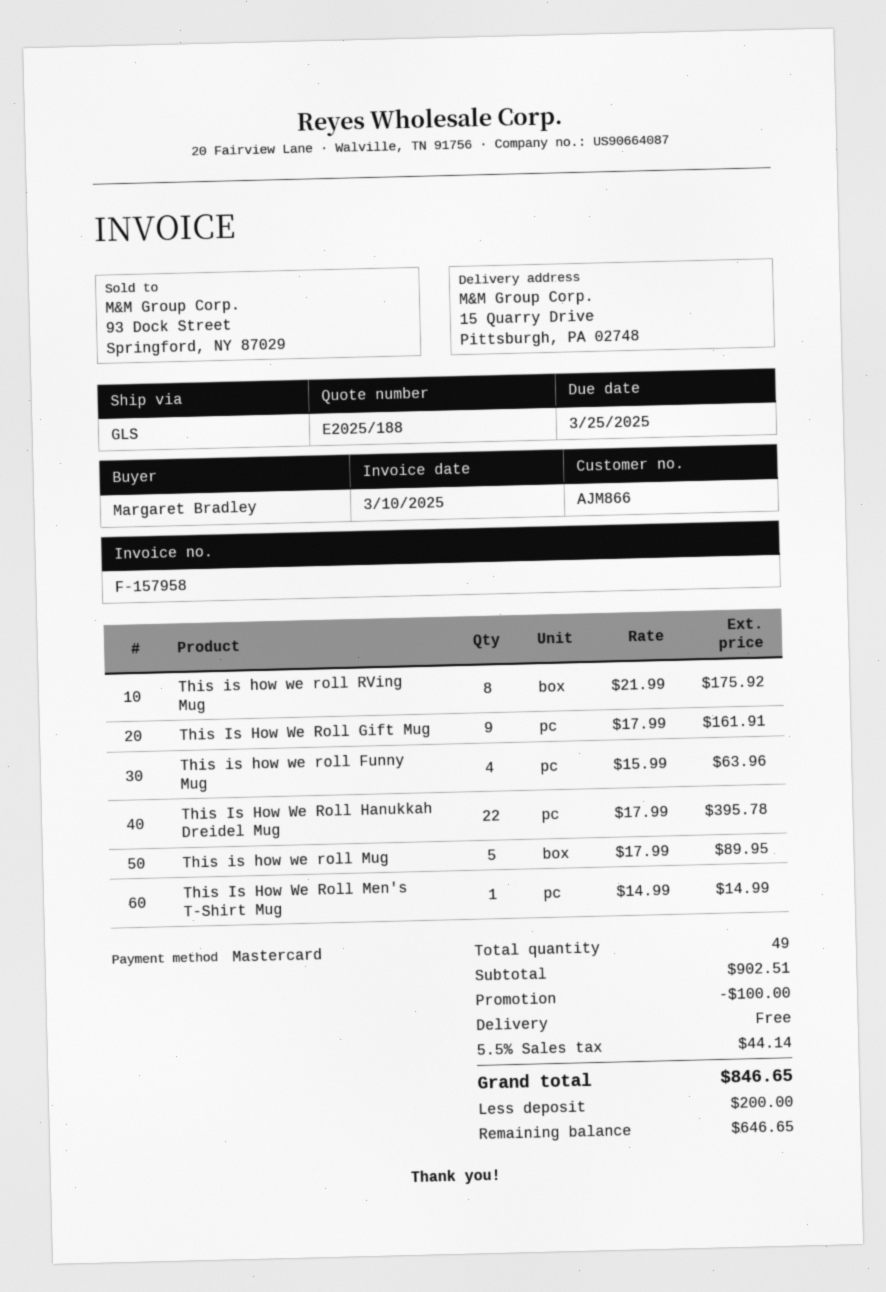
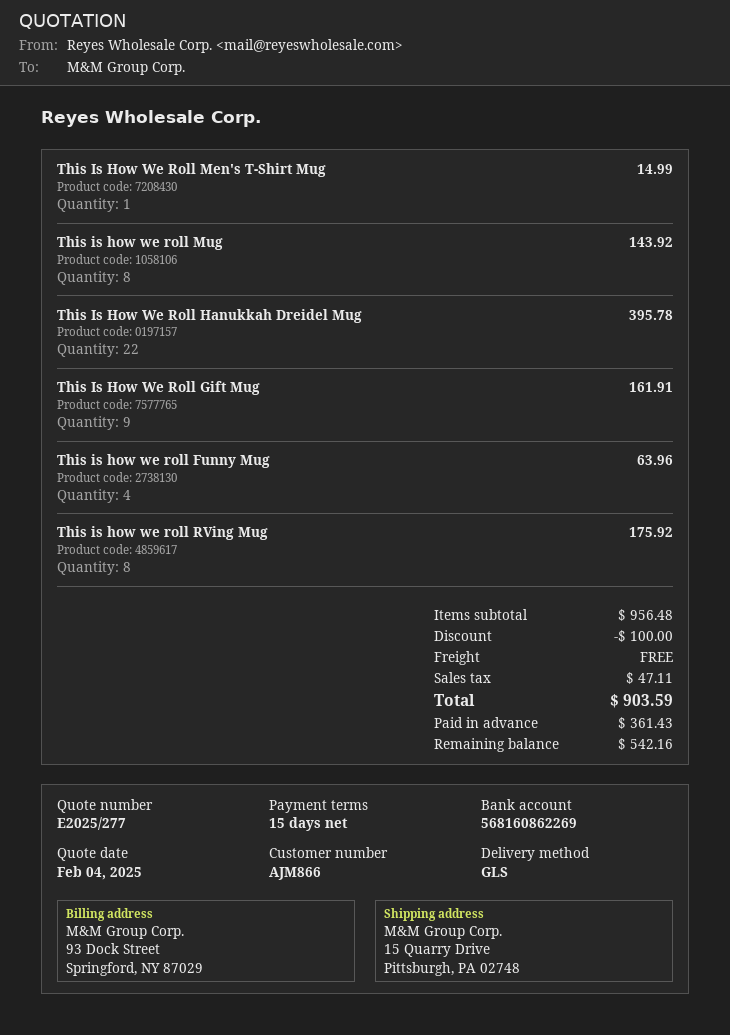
quote number: E2025/188 -> E2025/277
This is how we roll Mug: 5 for 89.95 -> 8 for 143.92
subtotal: 902.51 -> 956.48
tax: 44.14 -> 47.11
total: 846.65 -> 903.59
deposit: 200.00 -> 361.43
balance: 646.65 -> 542.16

